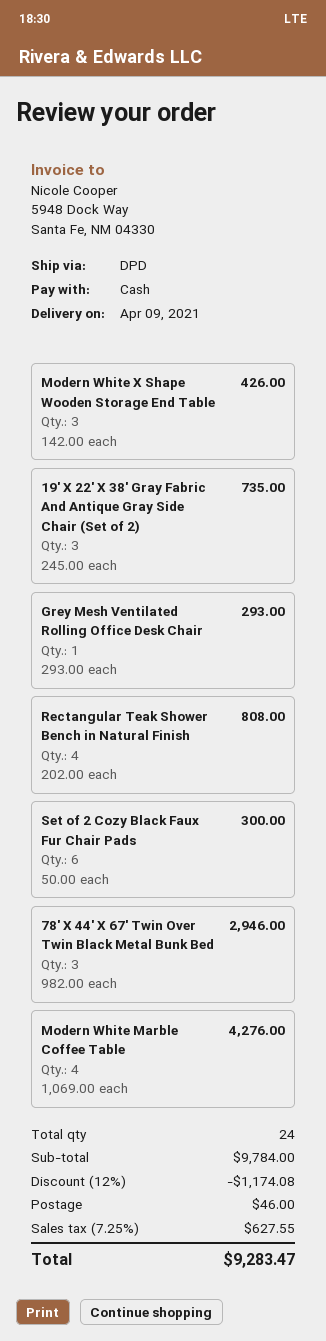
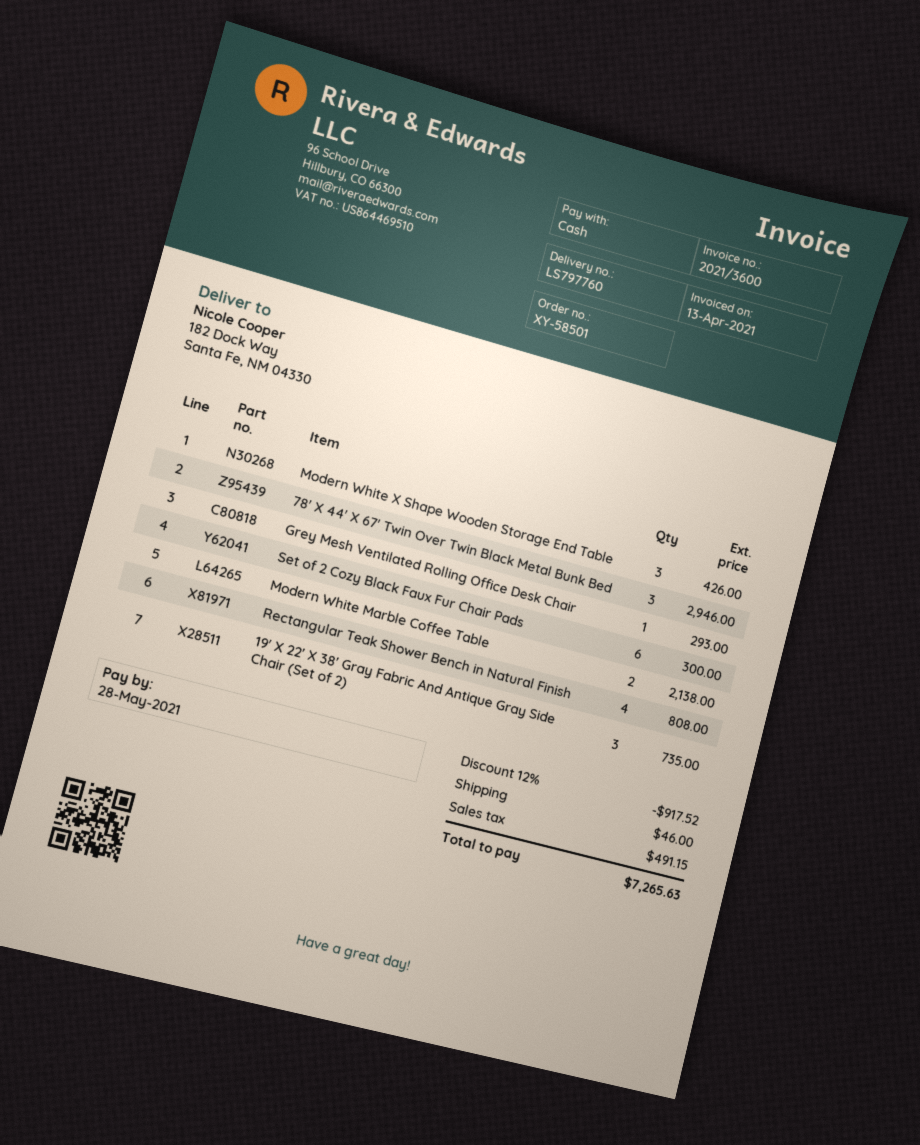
Modern White Marble Coffee Table: 4 for 4276.00 -> 2 for 2138.00
discount: 12% = 1174.08 -> 12% = 917.52
tax: 627.55 -> 491.15
total: 9283.47 -> 7265.63

